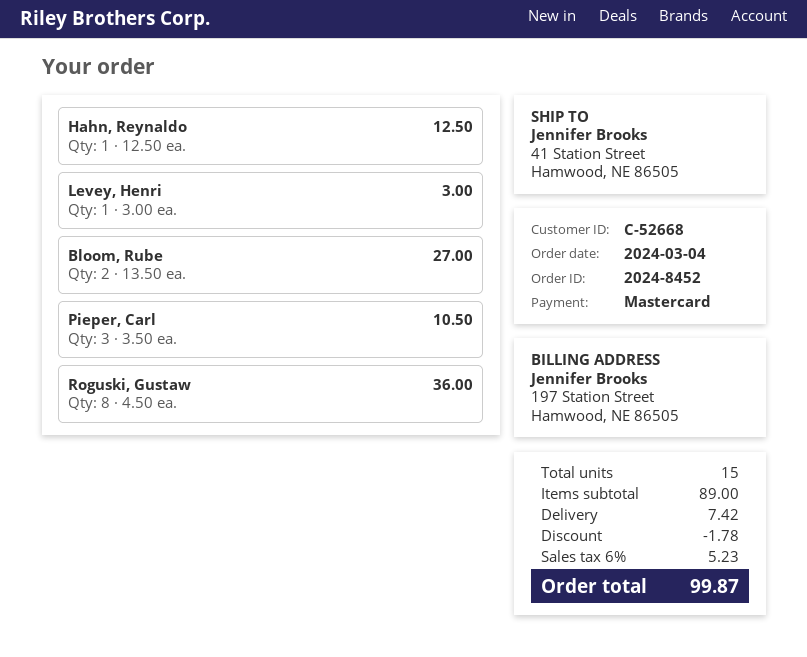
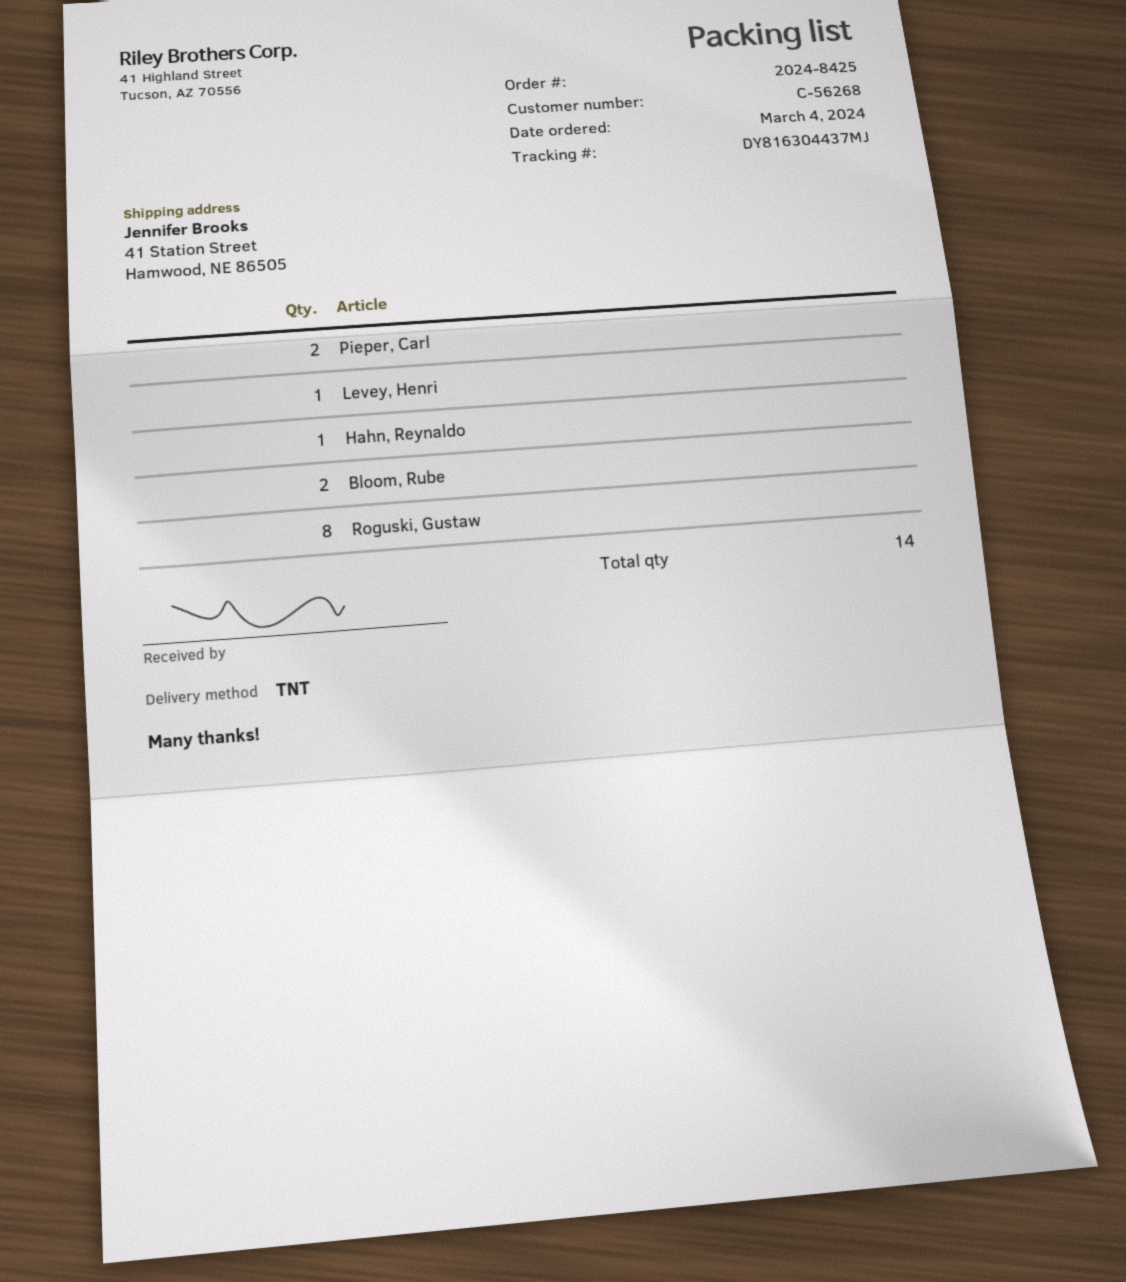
order number: 2024-8452 -> 2024-8425
customer number: C-52668 -> C-56268
Pieper, Carl: 3 -> 2
total quantity: 15 -> 14

